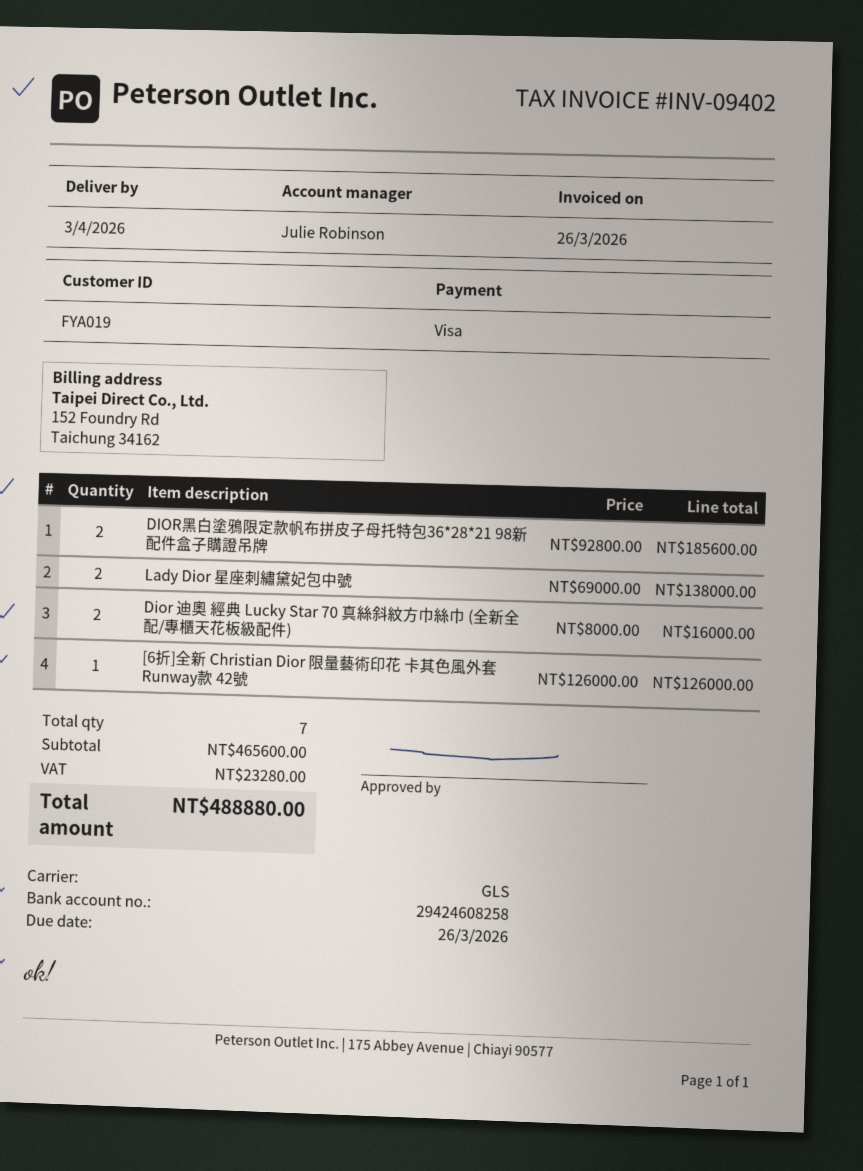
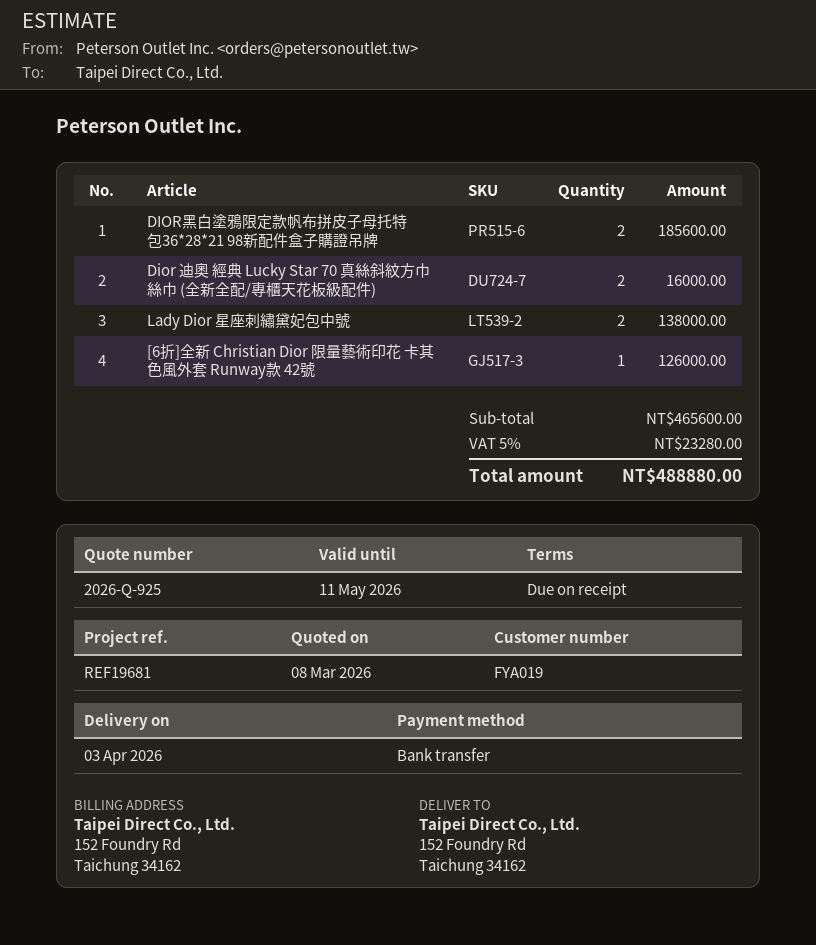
payment method: Visa -> bank transfer

